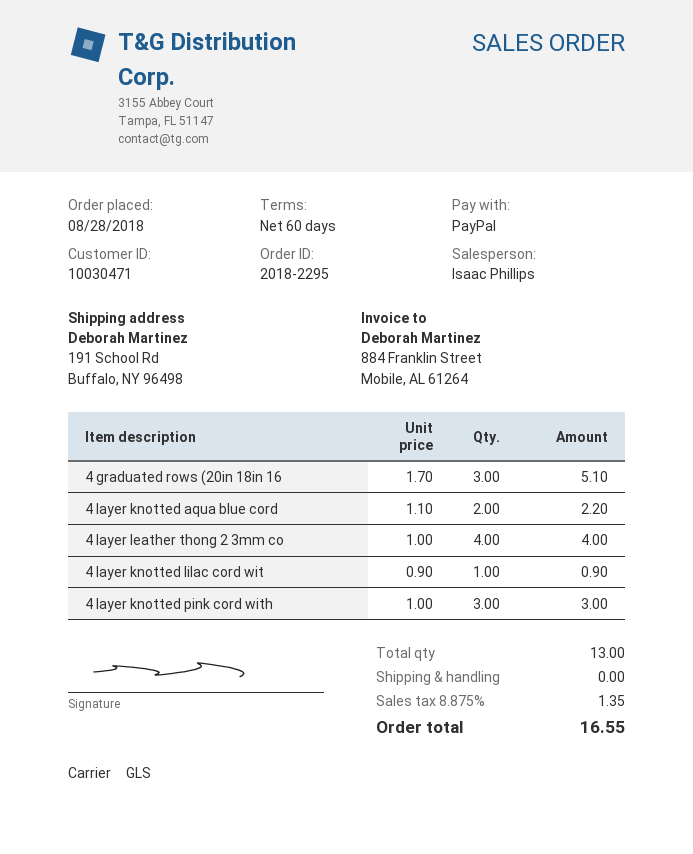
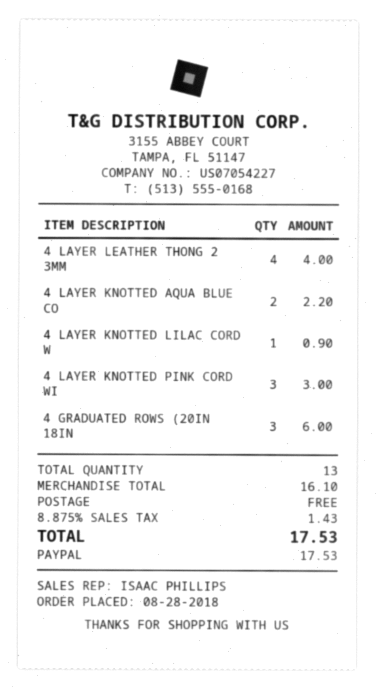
4 graduated rows (20in 18in 16: 3 for 5.10 -> 3 for 6.00
tax: 8.875% = 1.35 -> 8.875% = 1.43
total: 16.55 -> 17.53

